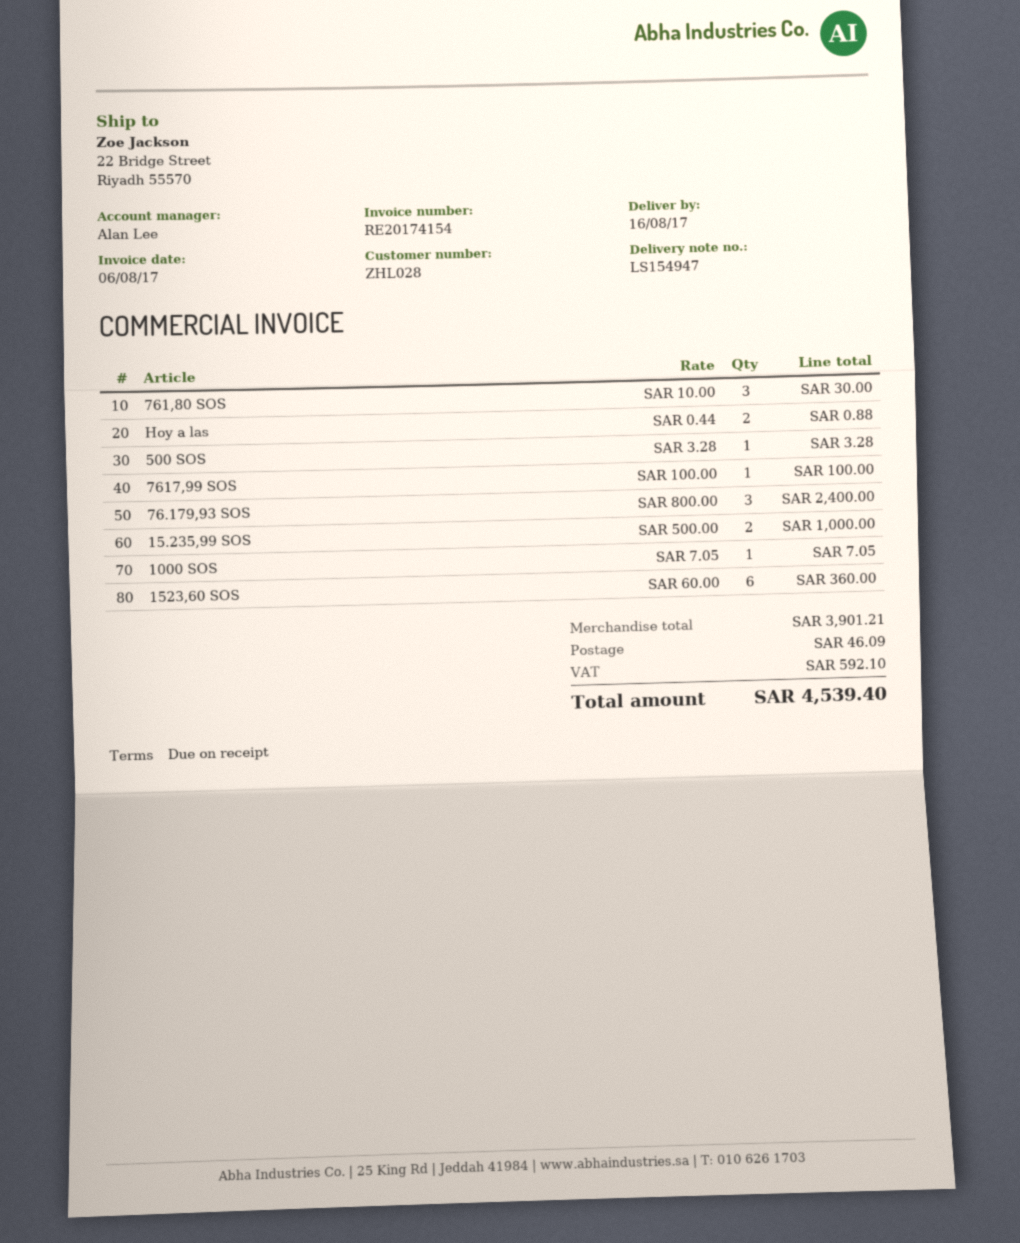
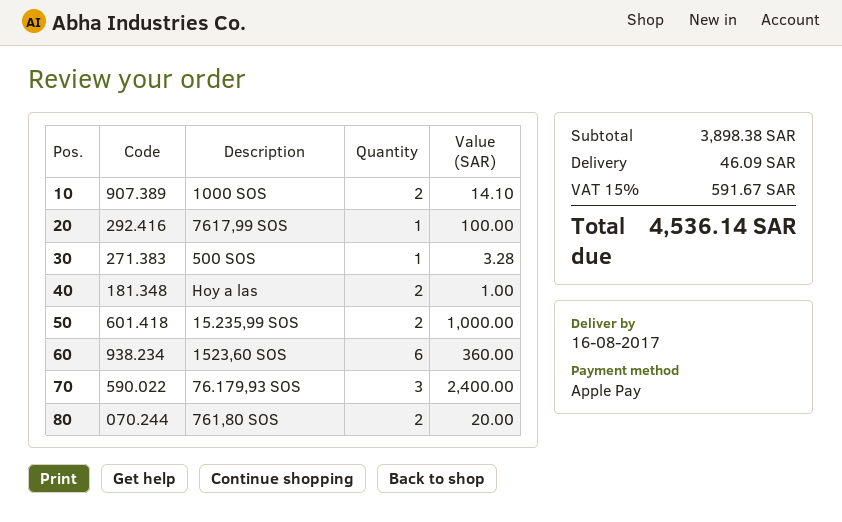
761,80 SOS: 3 for 30.00 -> 2 for 20.00
Hoy a las: 2 for 0.88 -> 2 for 1.00
1000 SOS: 1 for 7.05 -> 2 for 14.10
subtotal: 3901.21 -> 3898.38
tax: 592.10 -> 591.67
total: 4539.40 -> 4536.14

